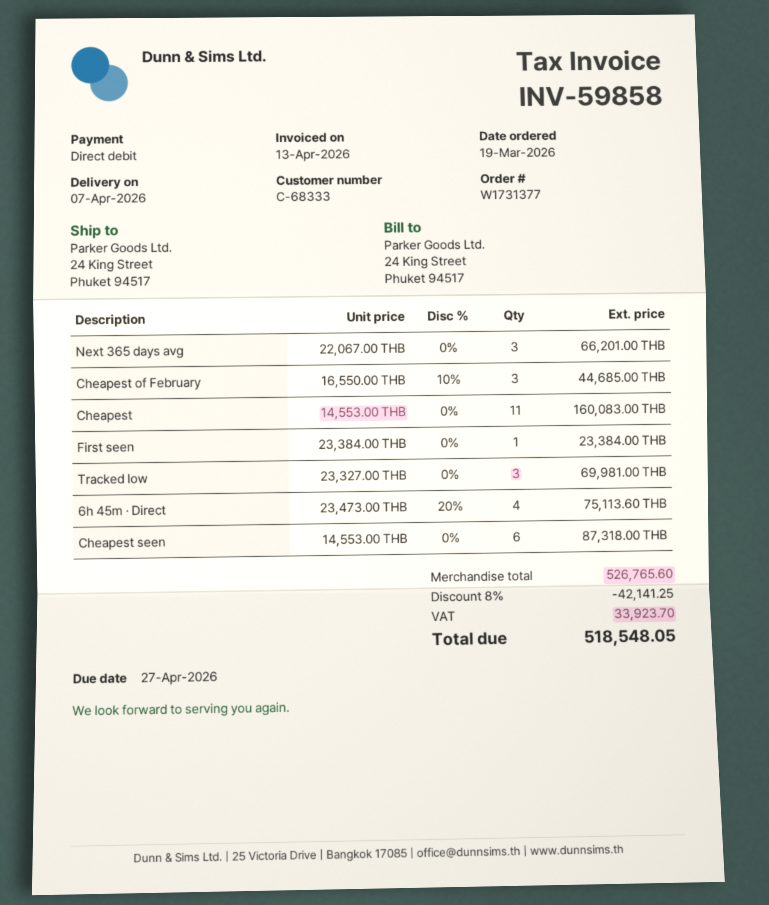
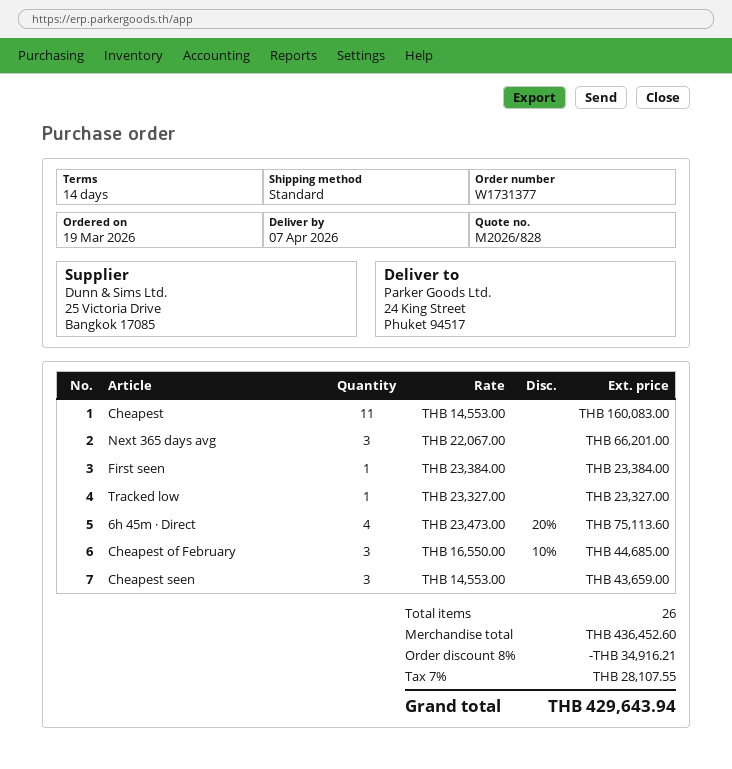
Tracked low: 3 x 23327.00 = 69981.00 -> 1 x 23327.00 = 23327.00
Cheapest seen: 6 x 14553.00 = 87318.00 -> 3 x 14553.00 = 43659.00
subtotal: 526765.60 -> 436452.60
discount: 8% = 42141.25 -> 8% = 34916.21
tax: 33923.70 -> 28107.55
total: 518548.05 -> 429643.94

